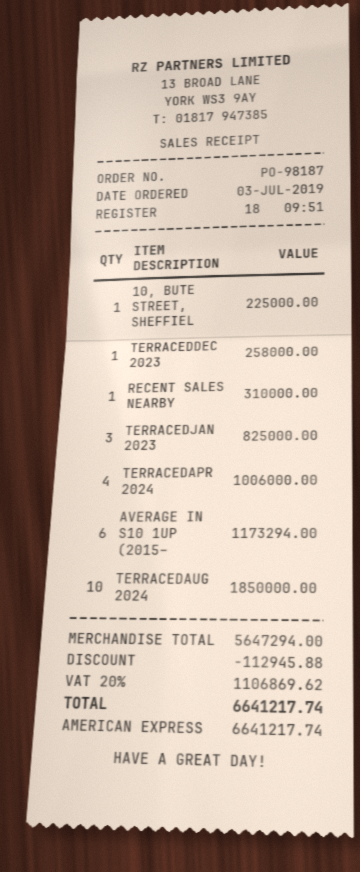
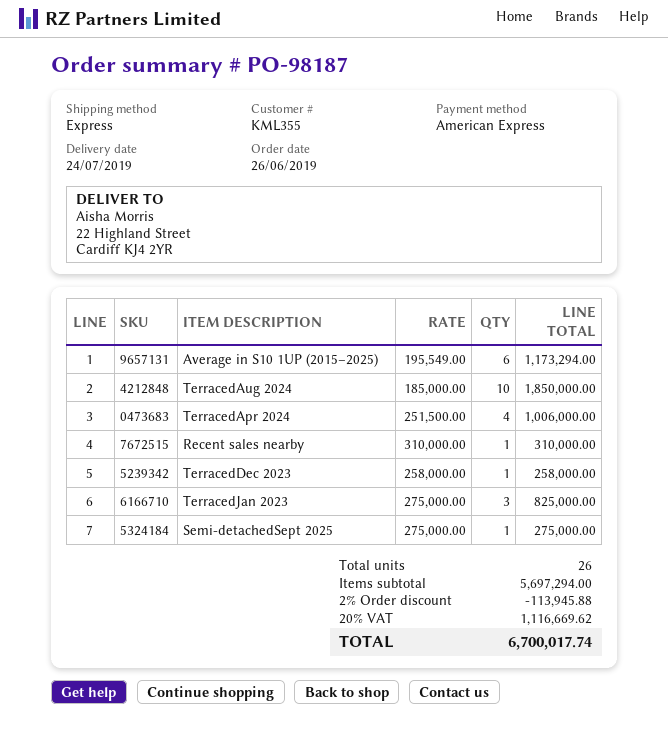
order date: 2019-07-03 -> 2019-06-26
10, BUTE STREET, SHEFFIEL: 1 for 225000.00 -> none
Semi-detachedSept 2025: none -> 1 for 275000.00
subtotal: 5647294.00 -> 5697294.00
discount: 112945.88 -> 113945.88
tax: 20% = 1106869.62 -> 20% = 1116669.62
total: 6641217.74 -> 6700017.74

